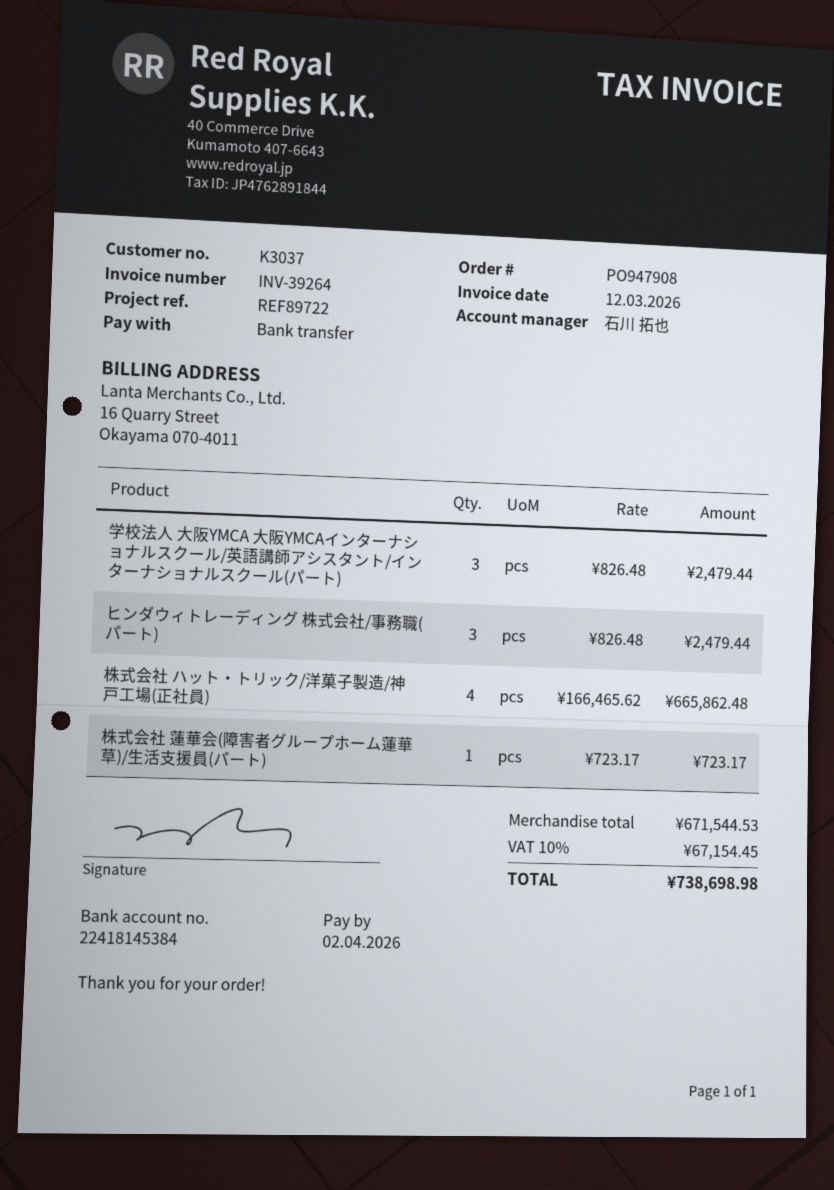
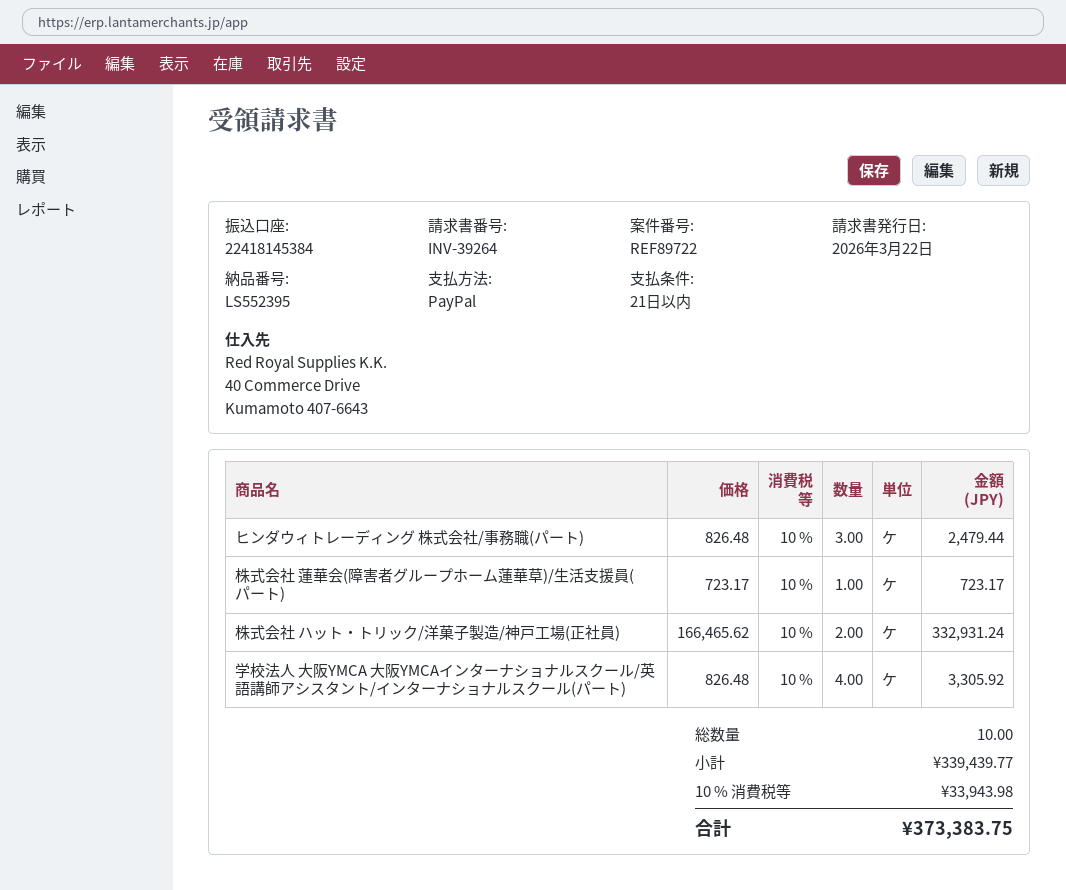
invoice date: 2026-03-12 -> 2026-03-22
payment method: bank transfer -> PayPal
学校法人 大阪YMCA 大阪YMCAインターナショナルスクール/英語講師アシスタント/インターナショナルスクール(パート): 3 x 826.48 = 2479.44 -> 4 x 826.48 = 3305.92
株式会社 ハット・トリック/洋菓子製造/神戸工場(正社員): 4 x 166465.62 = 665862.48 -> 2 x 166465.62 = 332931.24
subtotal: 671544.53 -> 339439.77
tax: 10% = 67154.45 -> 10% = 33943.98
total: 738698.98 -> 373383.75

